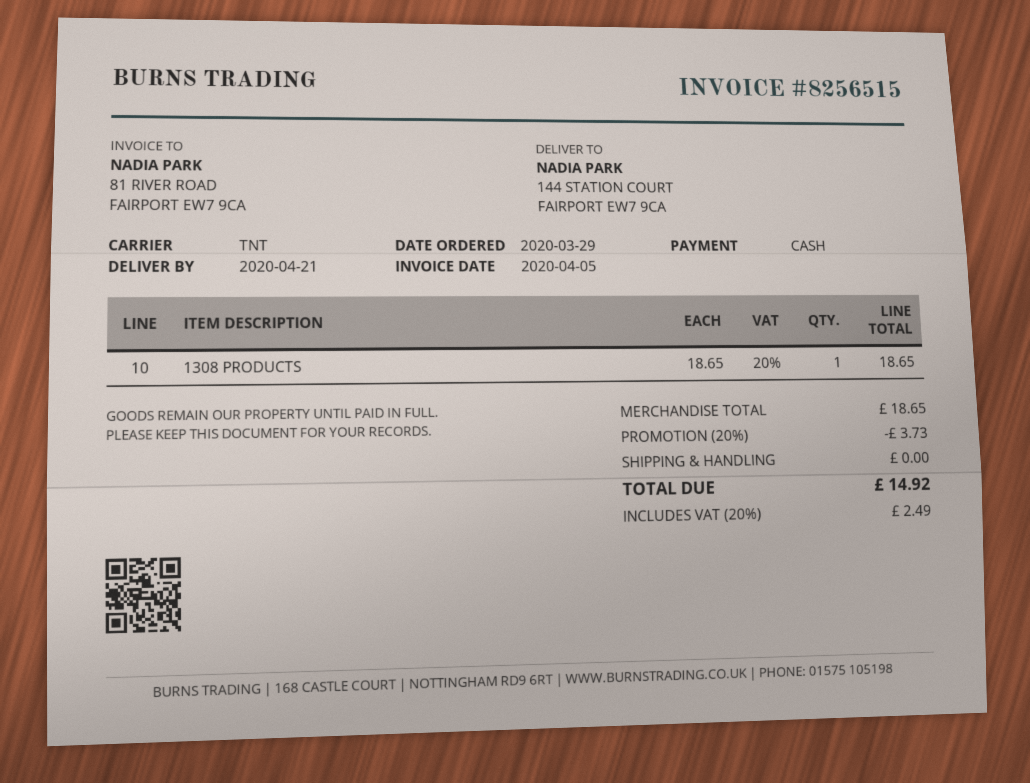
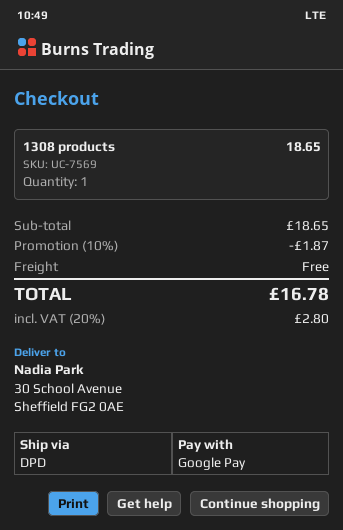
payment method: cash -> Google Pay
shipping method: TNT -> DPD
ship to: 144 STATION COURT, FAIRPORT EW7 9CA -> 30 School Avenue, Sheffield FG2 0AE
discount: 20% = 3.73 -> 10% = 1.87
tax: 20% = 2.49 -> 20% = 2.80
total: 14.92 -> 16.78

